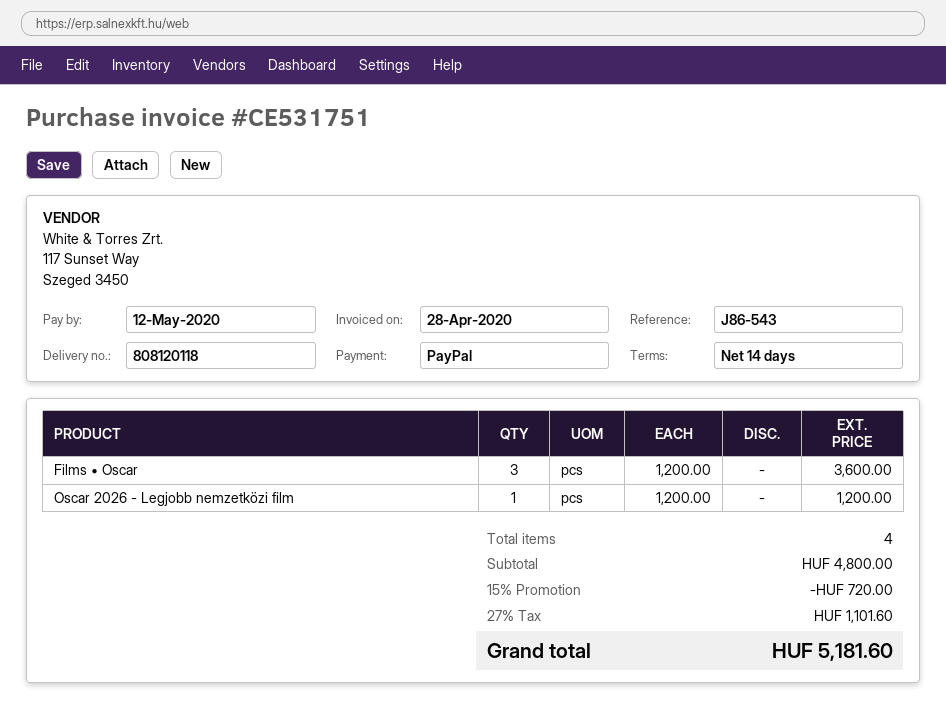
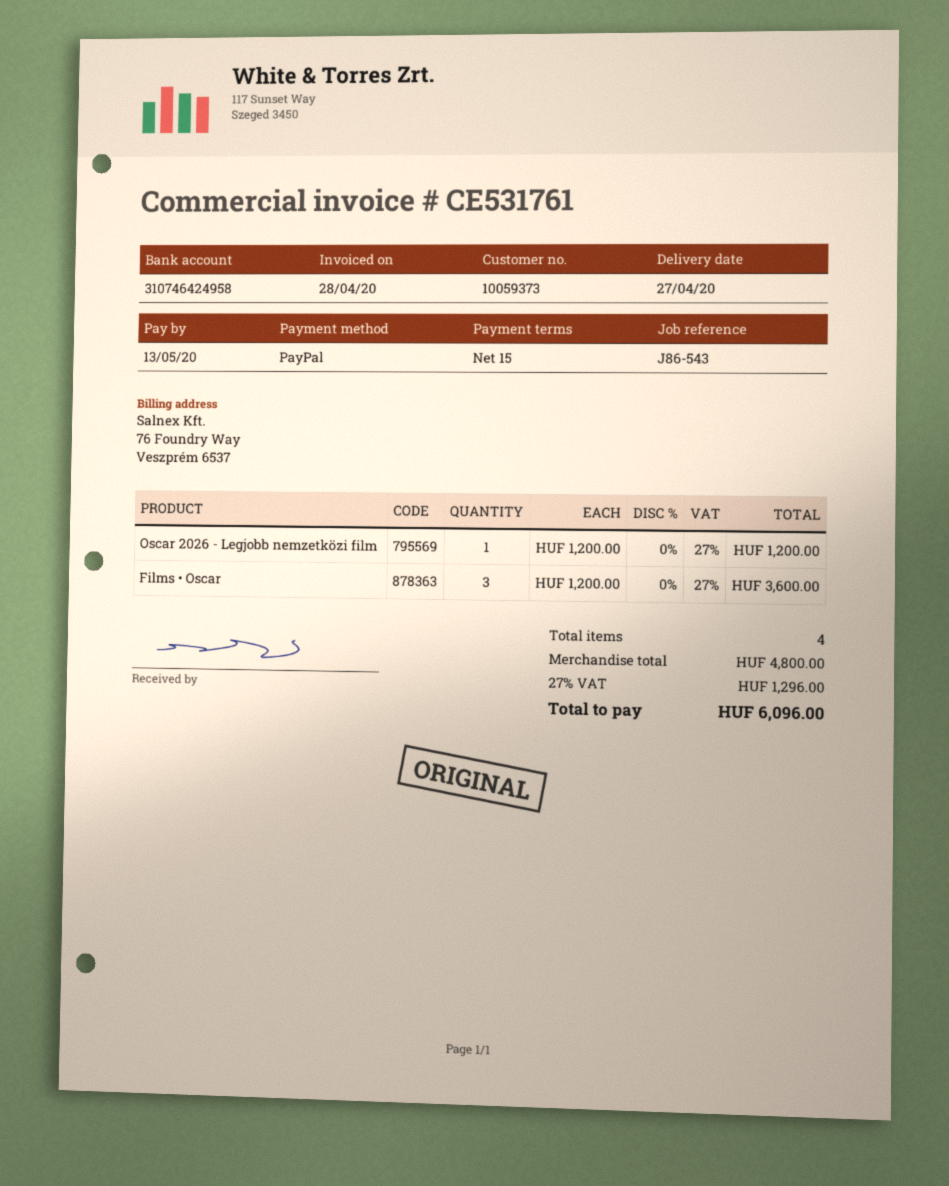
invoice number: CE531751 -> CE531761
payment terms: 14 days -> 15 days
due date: 2020-05-12 -> 2020-05-13
discount: 15% = 720.00 -> none
tax: 27% = 1101.60 -> 27% = 1296.00
total: 5181.60 -> 6096.00

